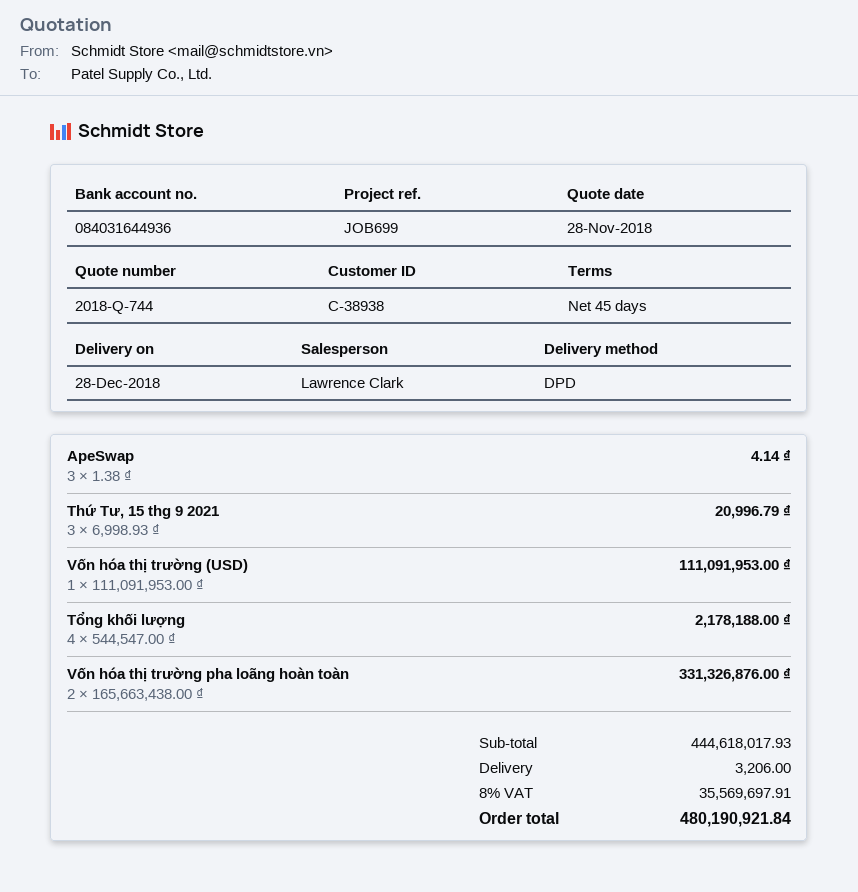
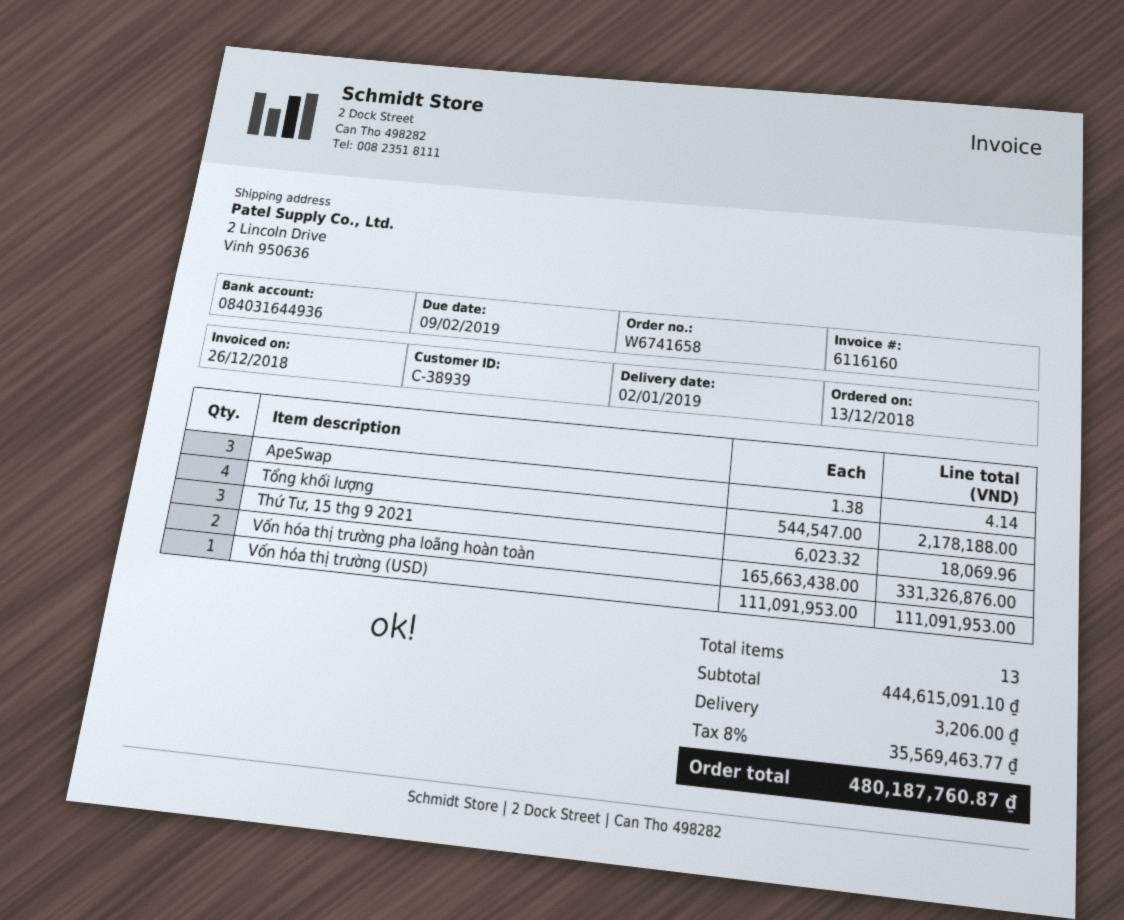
delivery date: 2018-12-28 -> 2019-01-02
customer number: C-38938 -> C-38939
Thứ Tư, 15 thg 9 2021: 3 x 6998.93 = 20996.79 -> 3 x 6023.32 = 18069.96
subtotal: 444618017.93 -> 444615091.10
tax: 8% = 35569697.91 -> 8% = 35569463.77
total: 480190921.84 -> 480187760.87

